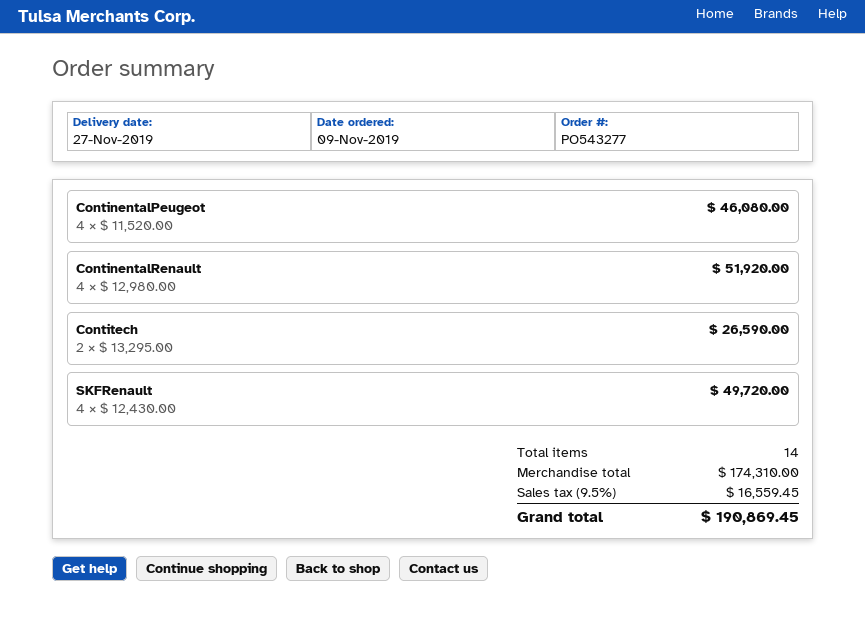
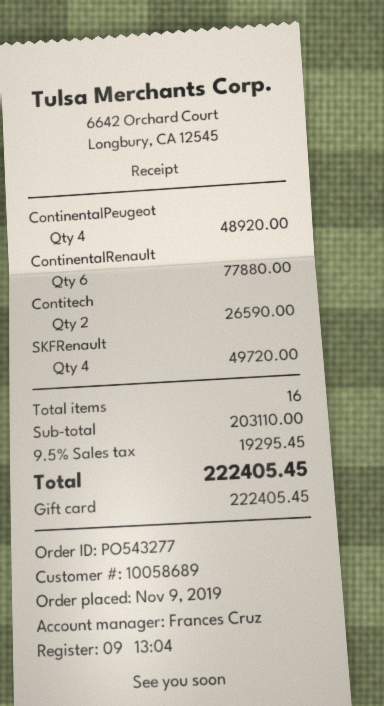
ContinentalPeugeot: 4 for 46080.00 -> 4 for 48920.00
ContinentalRenault: 4 for 51920.00 -> 6 for 77880.00
total quantity: 14 -> 16
subtotal: 174310.00 -> 203110.00
tax: 9.5% = 16559.45 -> 9.5% = 19295.45
total: 190869.45 -> 222405.45

